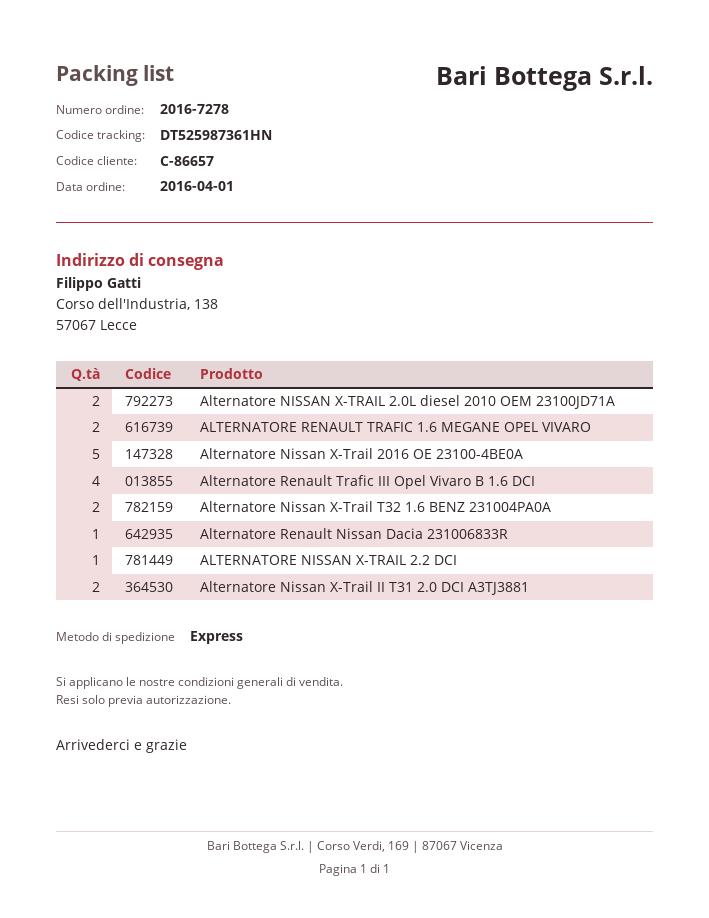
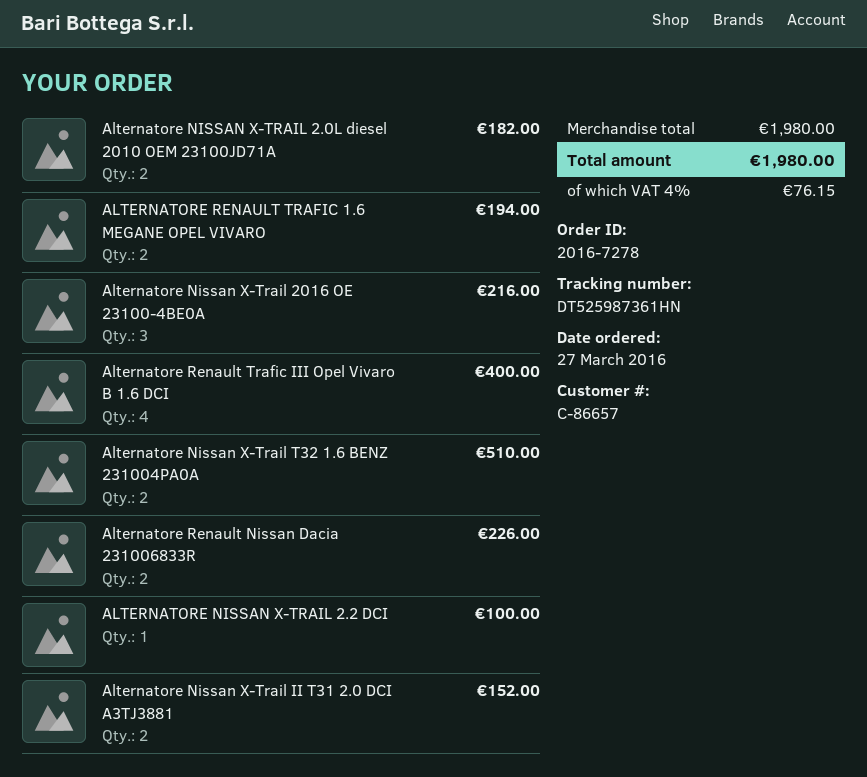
order date: 2016-04-01 -> 2016-03-27
Alternatore Nissan X-Trail 2016 OE 23100-4BE0A: 5 -> 3
Alternatore Renault Nissan Dacia 231006833R: 1 -> 2

